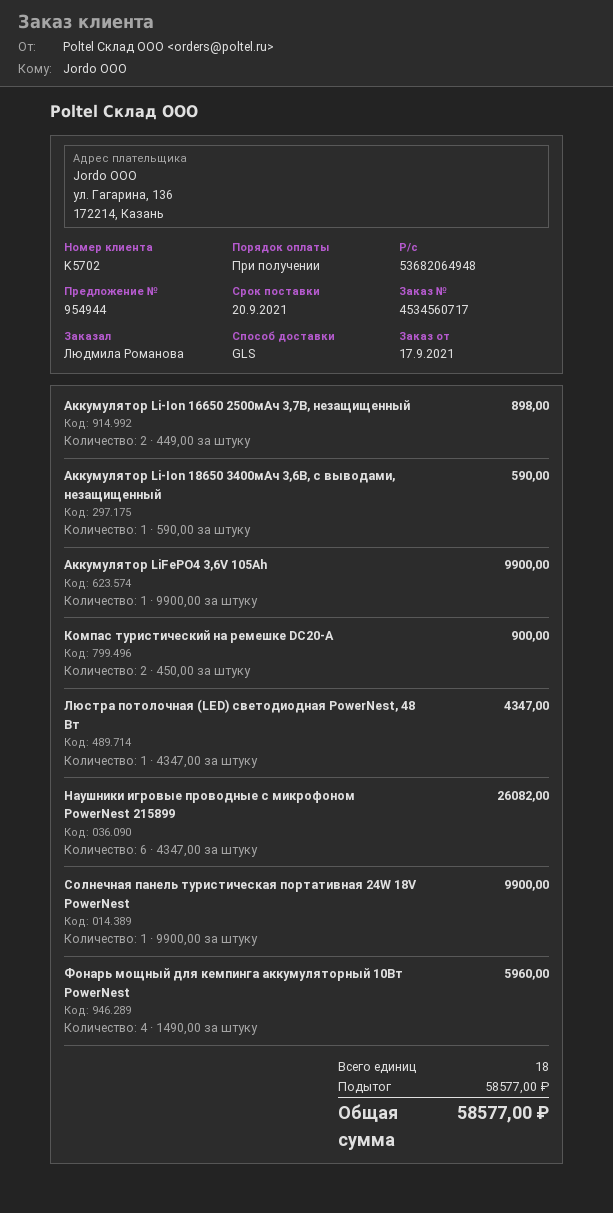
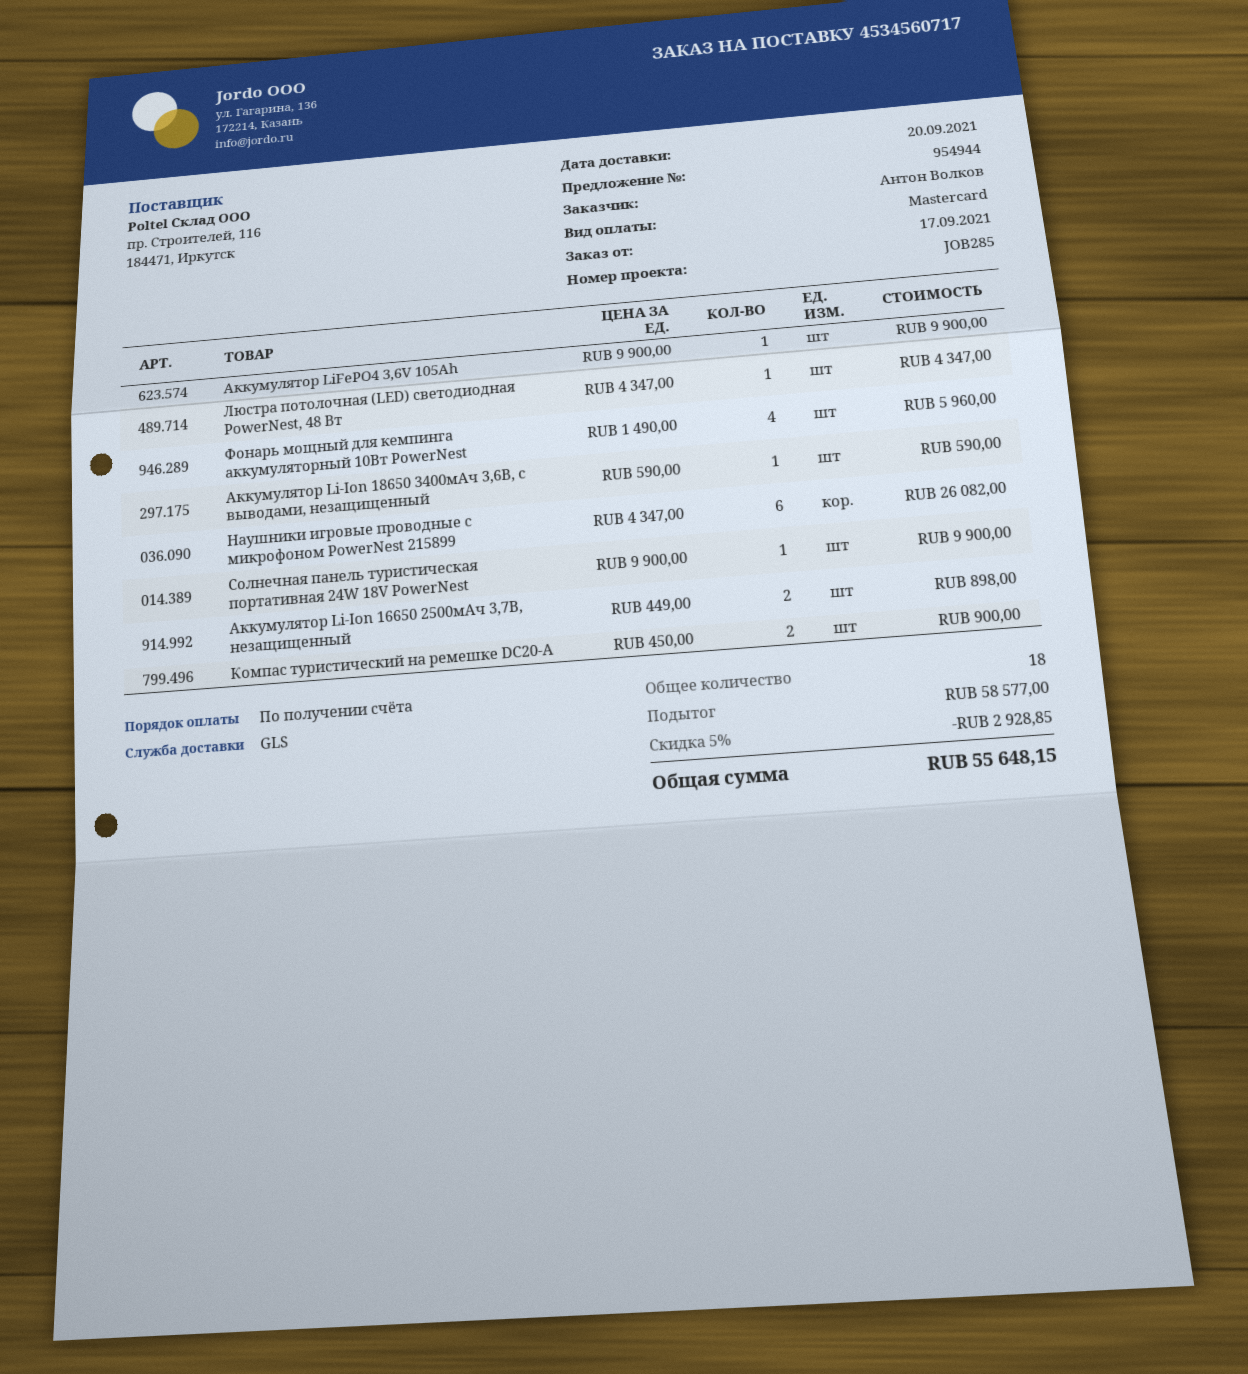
ordered by: Людмила Романова -> Антон Волков
discount: none -> 5% = 2928.85
total: 58577.00 -> 55648.15

